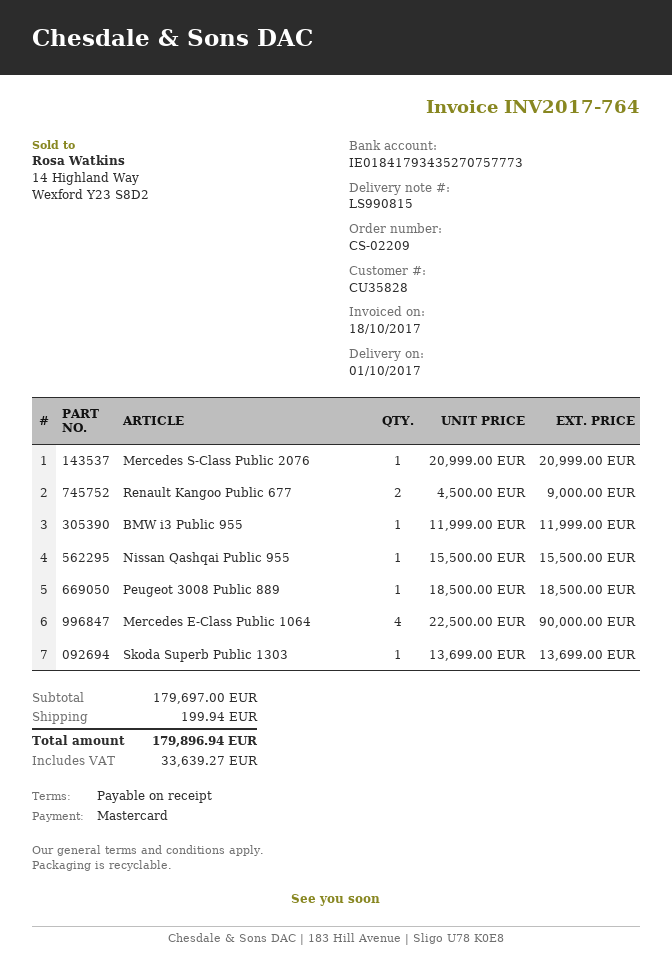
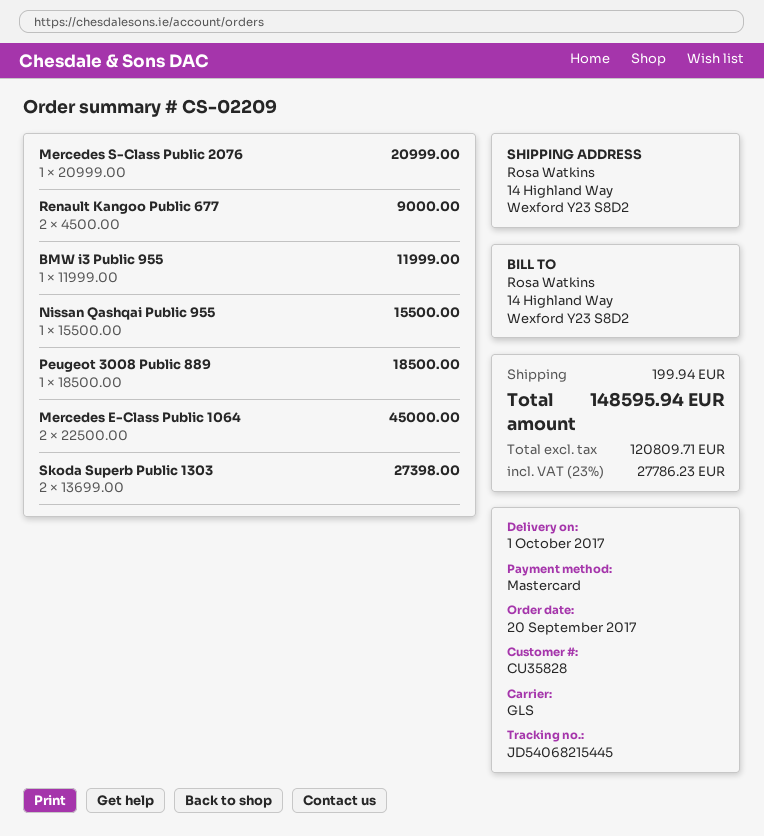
Mercedes E-Class Public 1064: 4 x 22500.00 = 90000.00 -> 2 x 22500.00 = 45000.00
Skoda Superb Public 1303: 1 x 13699.00 = 13699.00 -> 2 x 13699.00 = 27398.00
tax: 33639.27 -> 27786.23
total: 179896.94 -> 148595.94

